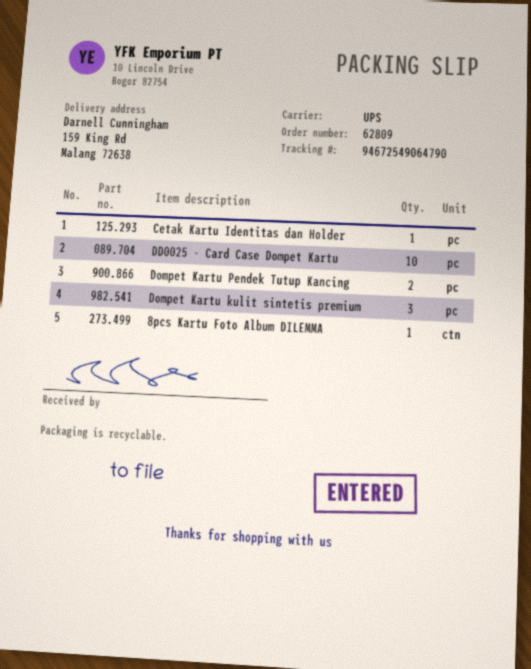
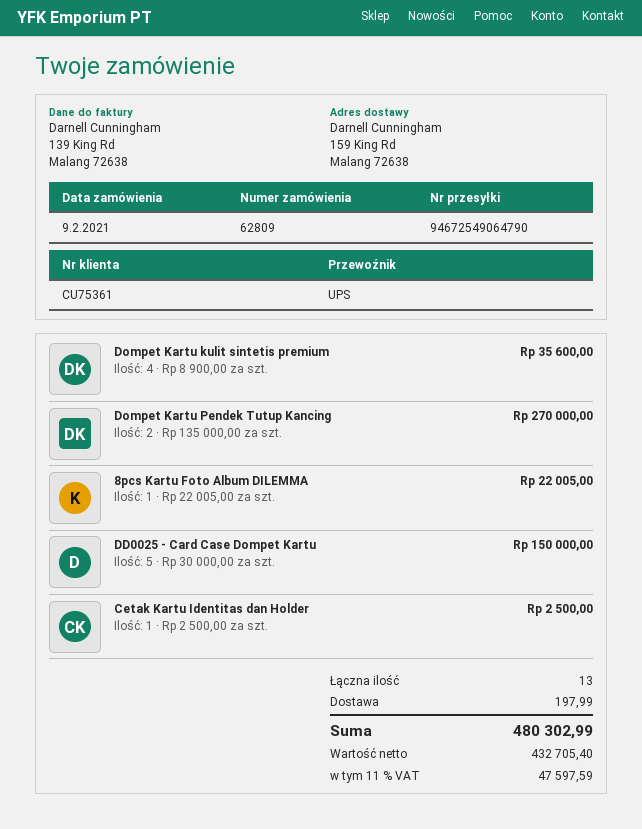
DD0025 - Card Case Dompet Kartu: 10 -> 5
Dompet Kartu kulit sintetis premium: 3 -> 4

